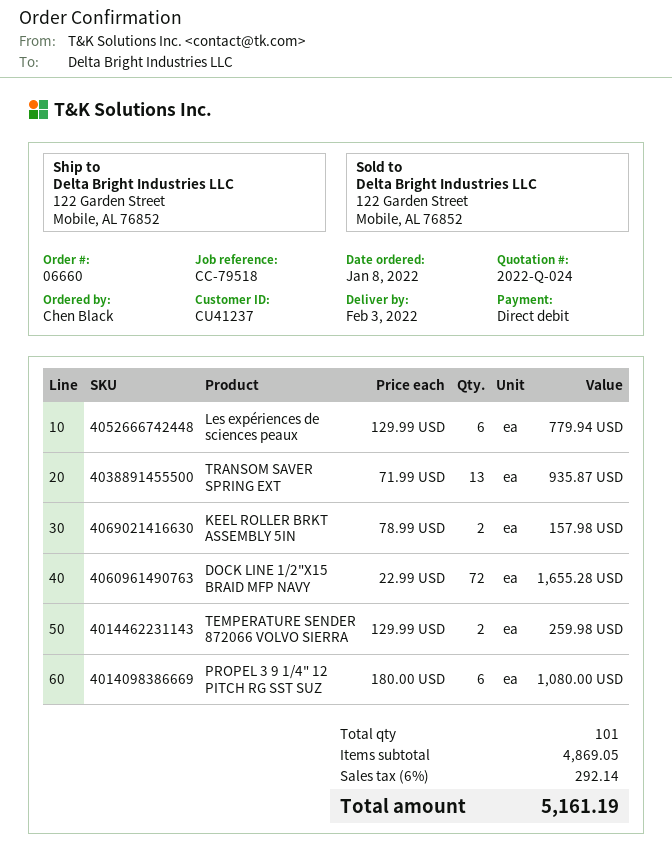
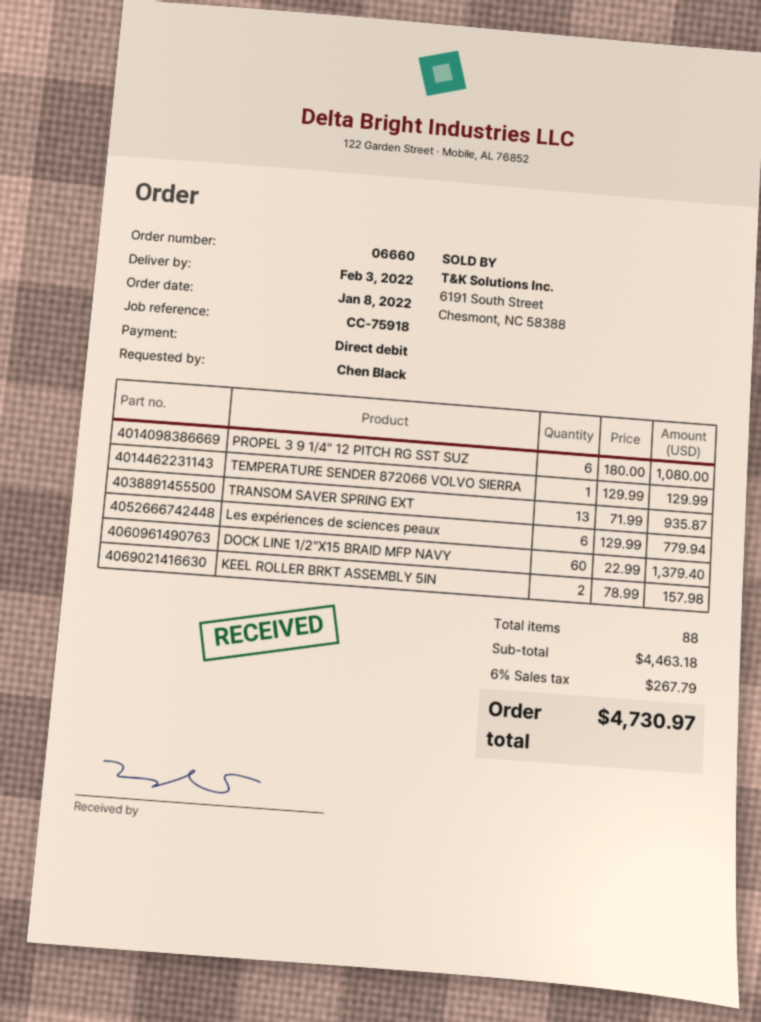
reference: CC-79518 -> CC-75918
DOCK LINE 1/2"X15 BRAID MFP NAVY: 72 x 22.99 = 1655.28 -> 60 x 22.99 = 1379.40
TEMPERATURE SENDER 872066 VOLVO SIERRA: 2 x 129.99 = 259.98 -> 1 x 129.99 = 129.99
total quantity: 101 -> 88
subtotal: 4869.05 -> 4463.18
tax: 6% = 292.14 -> 6% = 267.79
total: 5161.19 -> 4730.97

